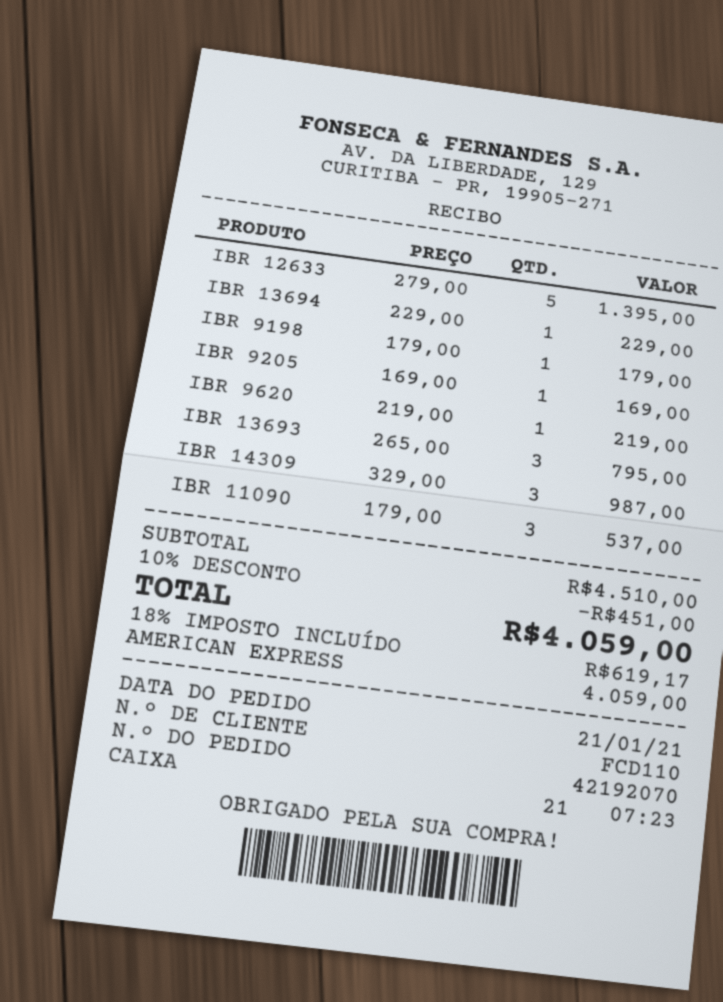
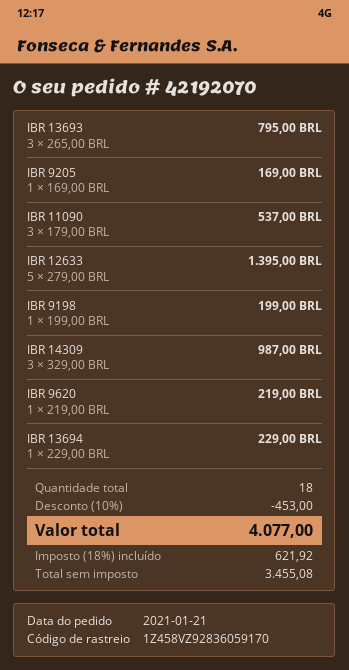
IBR 9198: 1 x 179.00 = 179.00 -> 1 x 199.00 = 199.00
discount: 10% = 451.00 -> 10% = 453.00
tax: 18% = 619.17 -> 18% = 621.92
total: 4059.00 -> 4077.00

